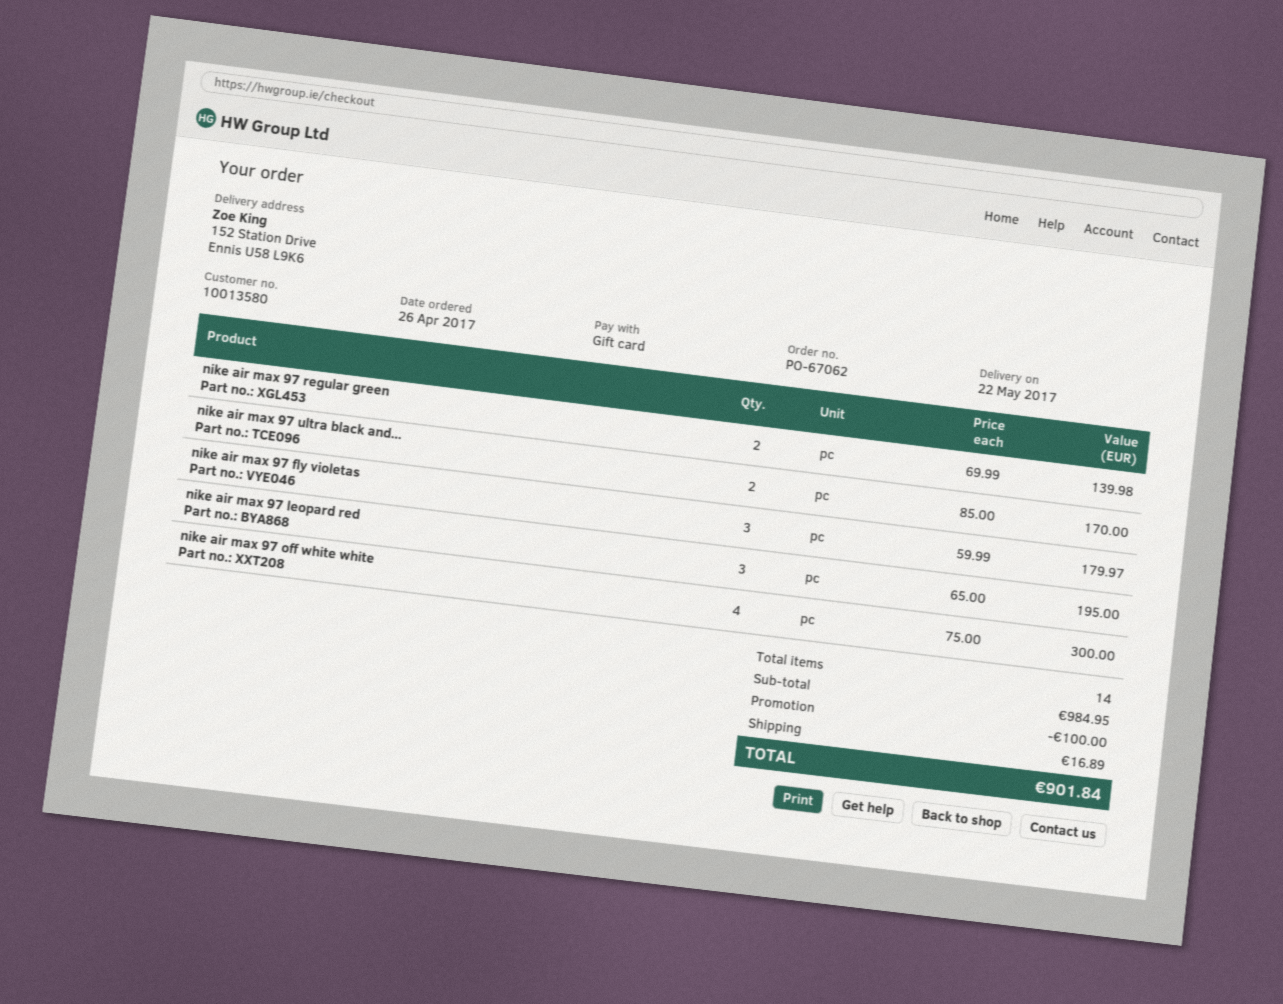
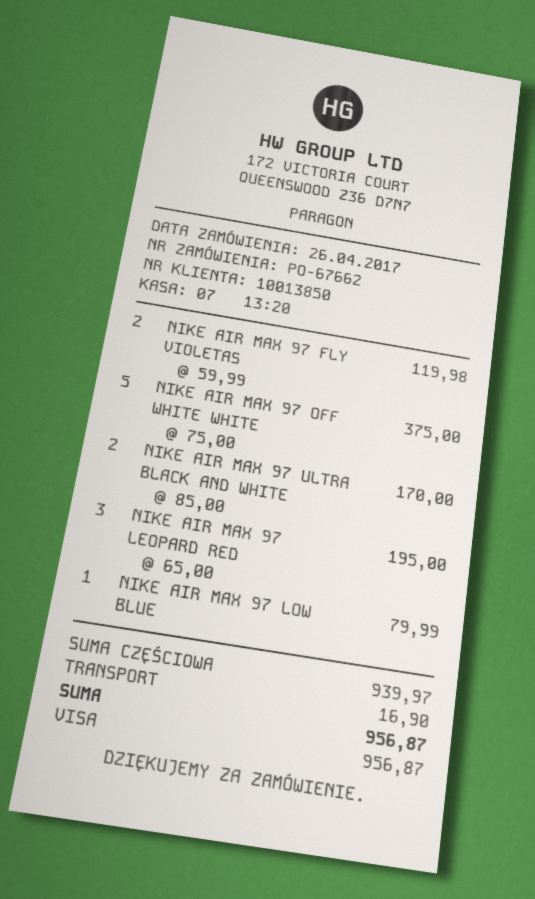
order number: PO-67062 -> PO-67662
customer number: 10013580 -> 10013850
payment method: gift card -> Visa
nike air max 97 regular green: 2 x 69.99 = 139.98 -> none
nike air max 97 fly violetas: 3 x 59.99 = 179.97 -> 2 x 59.99 = 119.98
nike air max 97 off white white: 4 x 75.00 = 300.00 -> 5 x 75.00 = 375.00
NIKE AIR MAX 97 LOW BLUE: none -> 1 x 79.99 = 79.99
subtotal: 984.95 -> 939.97
discount: 100.00 -> none
shipping: 16.89 -> 16.90
total: 901.84 -> 956.87

